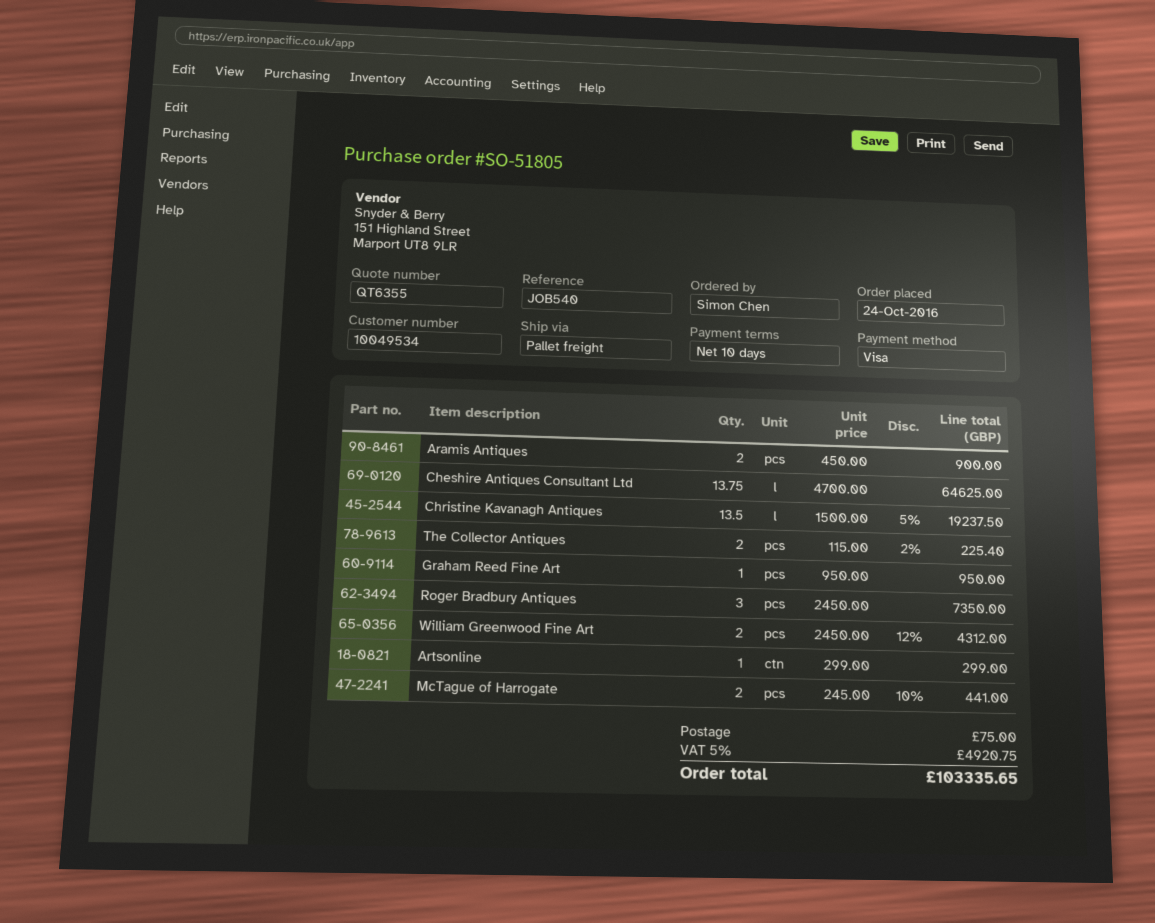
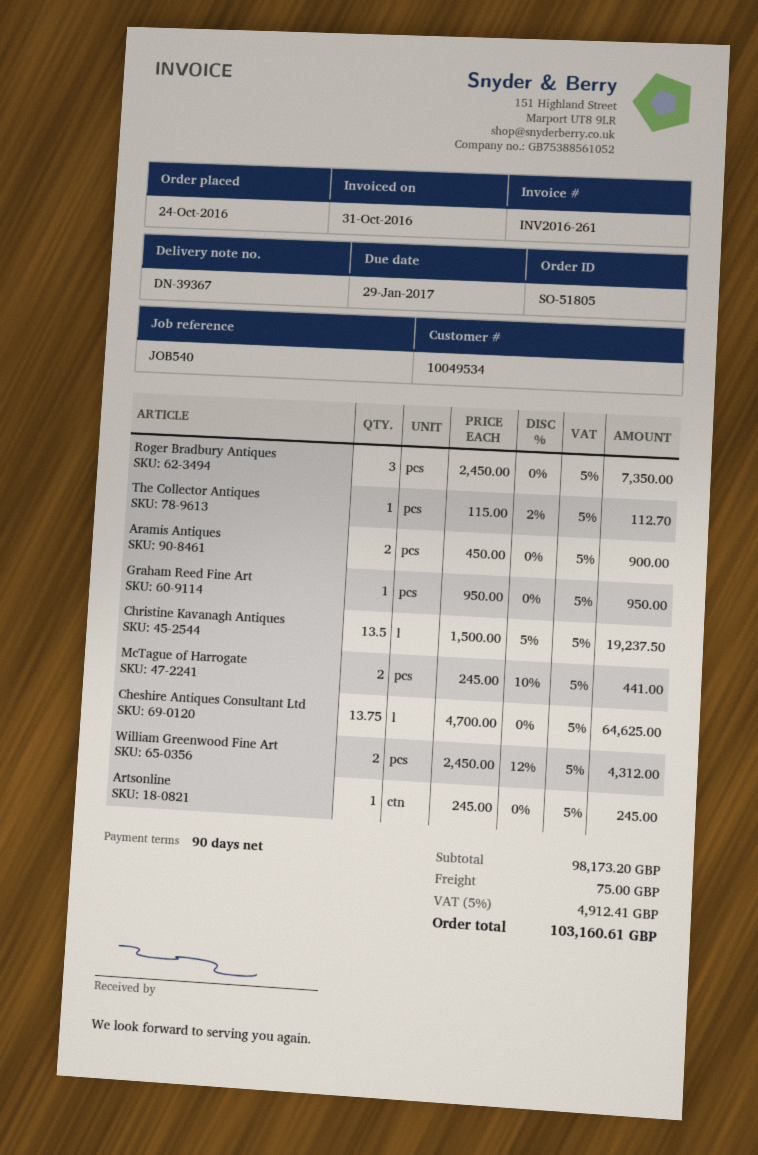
payment terms: 10 days -> 90 days
The Collector Antiques: 2 x 115.00 - 2% = 225.40 -> 1 x 115.00 - 2% = 112.70
Artsonline: 1 x 299.00 = 299.00 -> 1 x 245.00 = 245.00
tax: 5% = 4920.75 -> 5% = 4912.41
total: 103335.65 -> 103160.61

